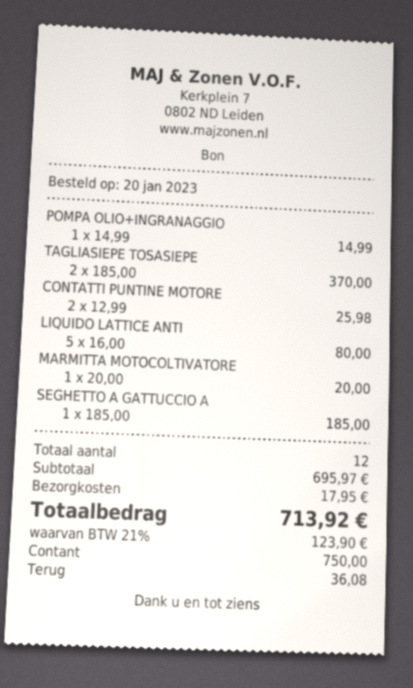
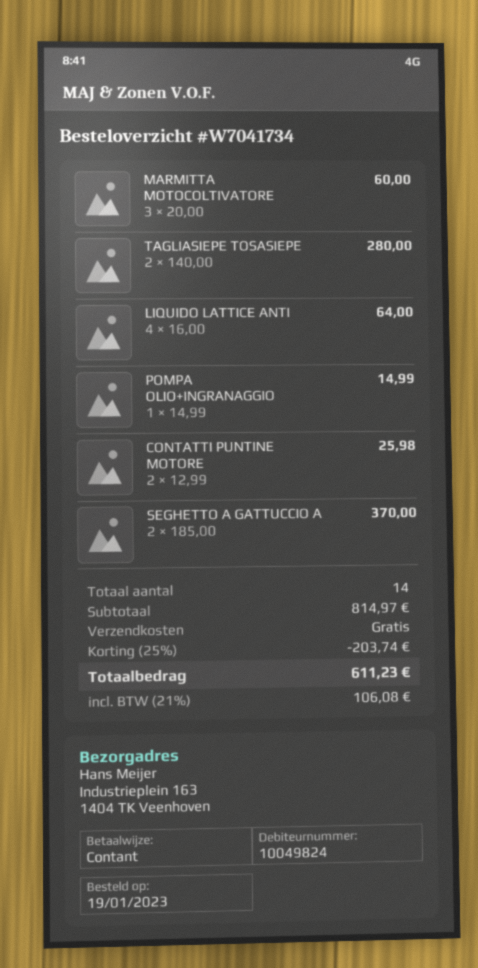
order date: 2023-01-20 -> 2023-01-19
TAGLIASIEPE TOSASIEPE: 2 x 185.00 = 370.00 -> 2 x 140.00 = 280.00
LIQUIDO LATTICE ANTI: 5 x 16.00 = 80.00 -> 4 x 16.00 = 64.00
MARMITTA MOTOCOLTIVATORE: 1 x 20.00 = 20.00 -> 3 x 20.00 = 60.00
SEGHETTO A GATTUCCIO A: 1 x 185.00 = 185.00 -> 2 x 185.00 = 370.00
total quantity: 12 -> 14
subtotal: 695.97 -> 814.97
discount: none -> 25% = 203.74
shipping: 17.95 -> 0.00
tax: 21% = 123.90 -> 21% = 106.08
total: 713.92 -> 611.23

